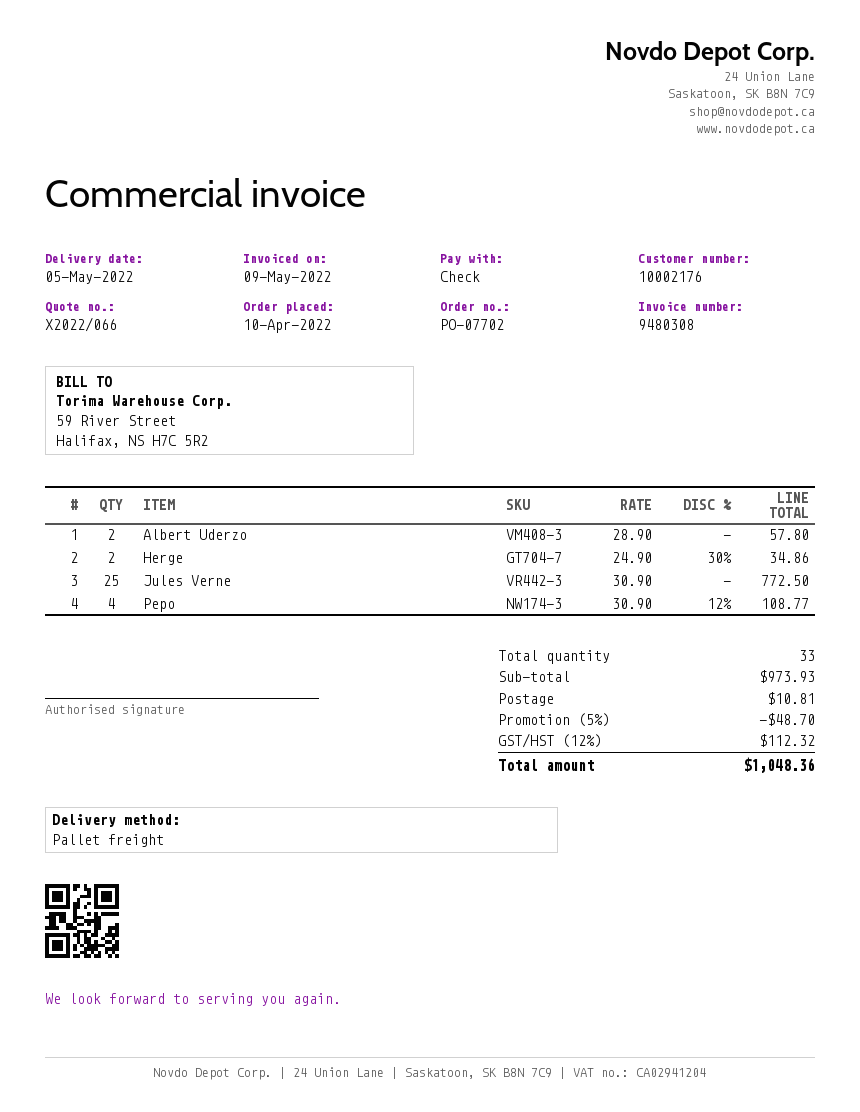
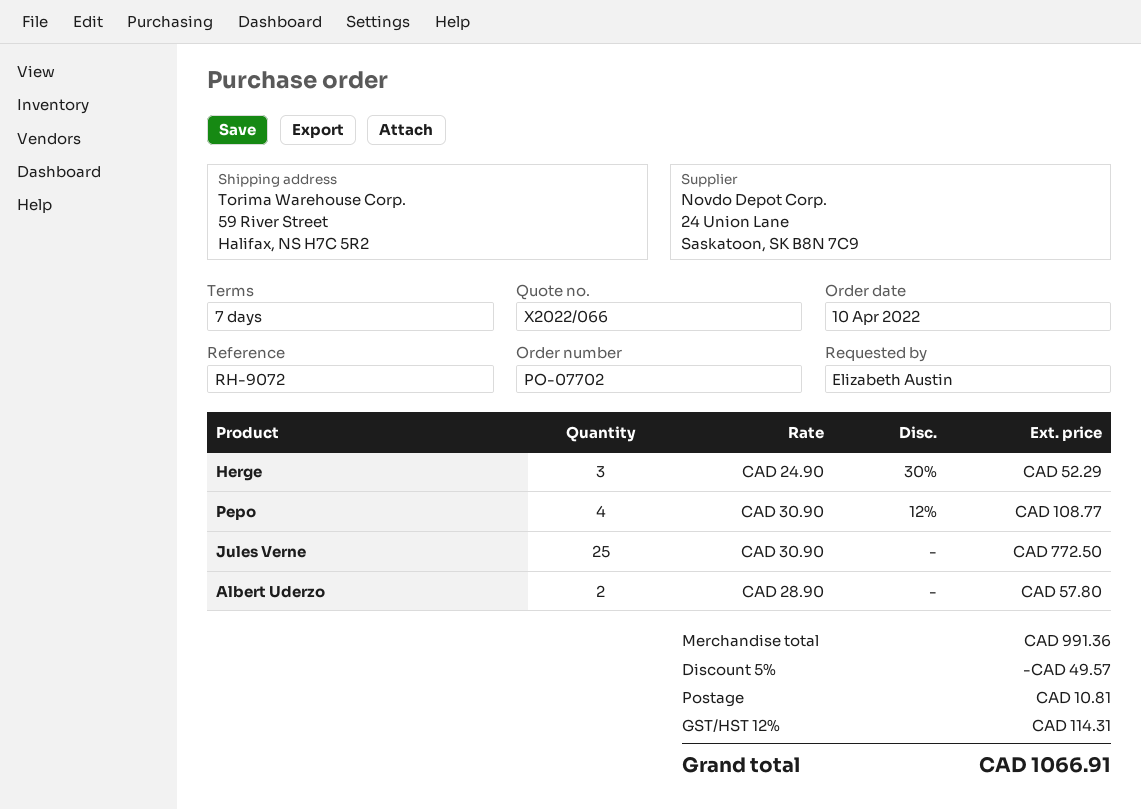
Herge: 2 x 24.90 - 30% = 34.86 -> 3 x 24.90 - 30% = 52.29
subtotal: 973.93 -> 991.36
discount: 5% = 48.70 -> 5% = 49.57
tax: 12% = 112.32 -> 12% = 114.31
total: 1048.36 -> 1066.91

